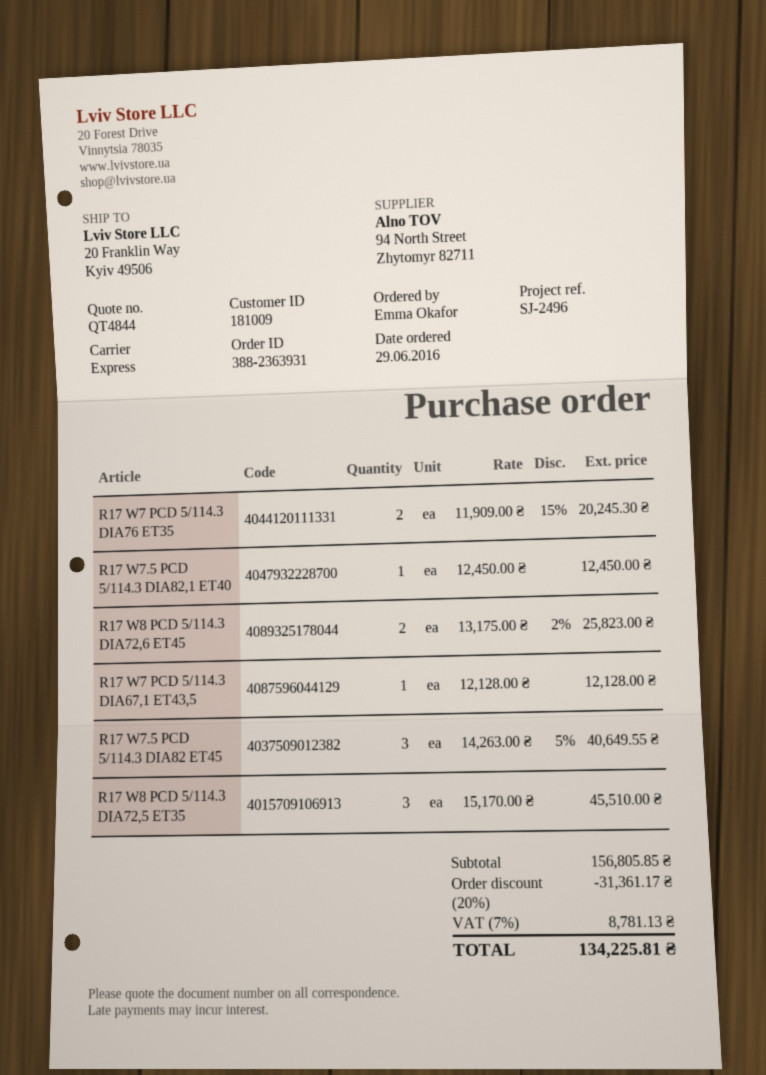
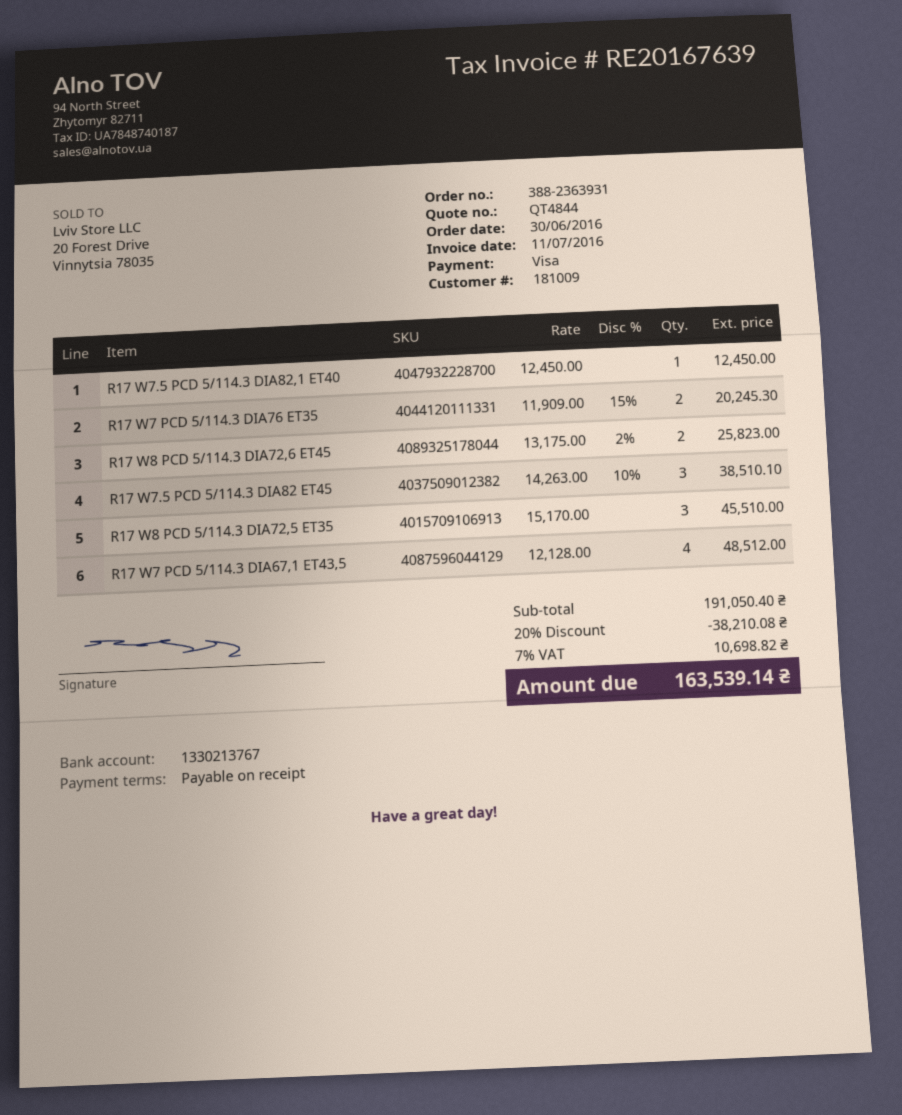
order date: 2016-06-29 -> 2016-06-30
R17 W7 PCD 5/114.3 DIA67,1 ET43,5: 1 x 12128.00 = 12128.00 -> 4 x 12128.00 = 48512.00
R17 W7.5 PCD 5/114.3 DIA82 ET45: 3 x 14263.00 - 5% = 40649.55 -> 3 x 14263.00 - 10% = 38510.10
subtotal: 156805.85 -> 191050.40
discount: 20% = 31361.17 -> 20% = 38210.08
tax: 7% = 8781.13 -> 7% = 10698.82
total: 134225.81 -> 163539.14

